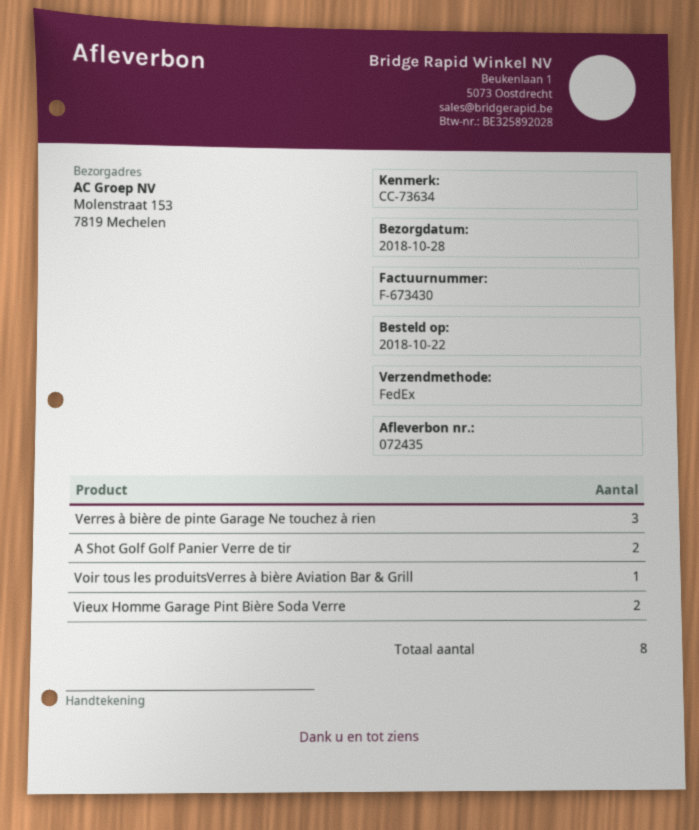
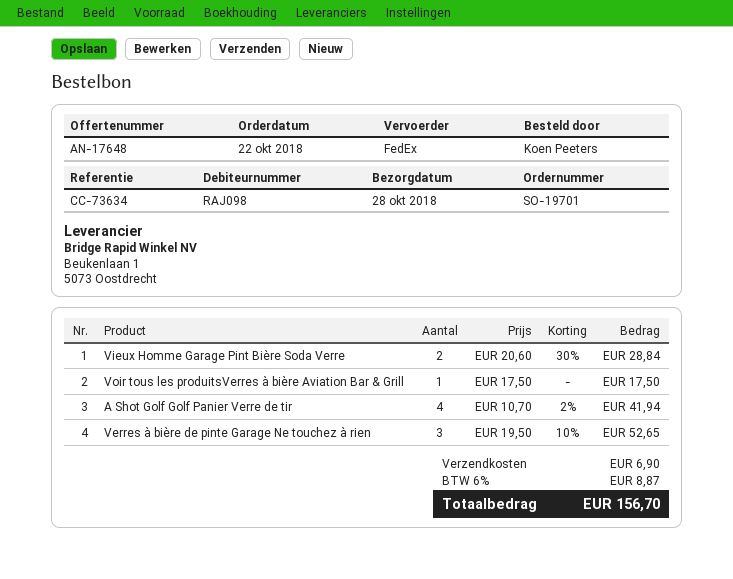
A Shot Golf Golf Panier Verre de tir: 2 -> 4

